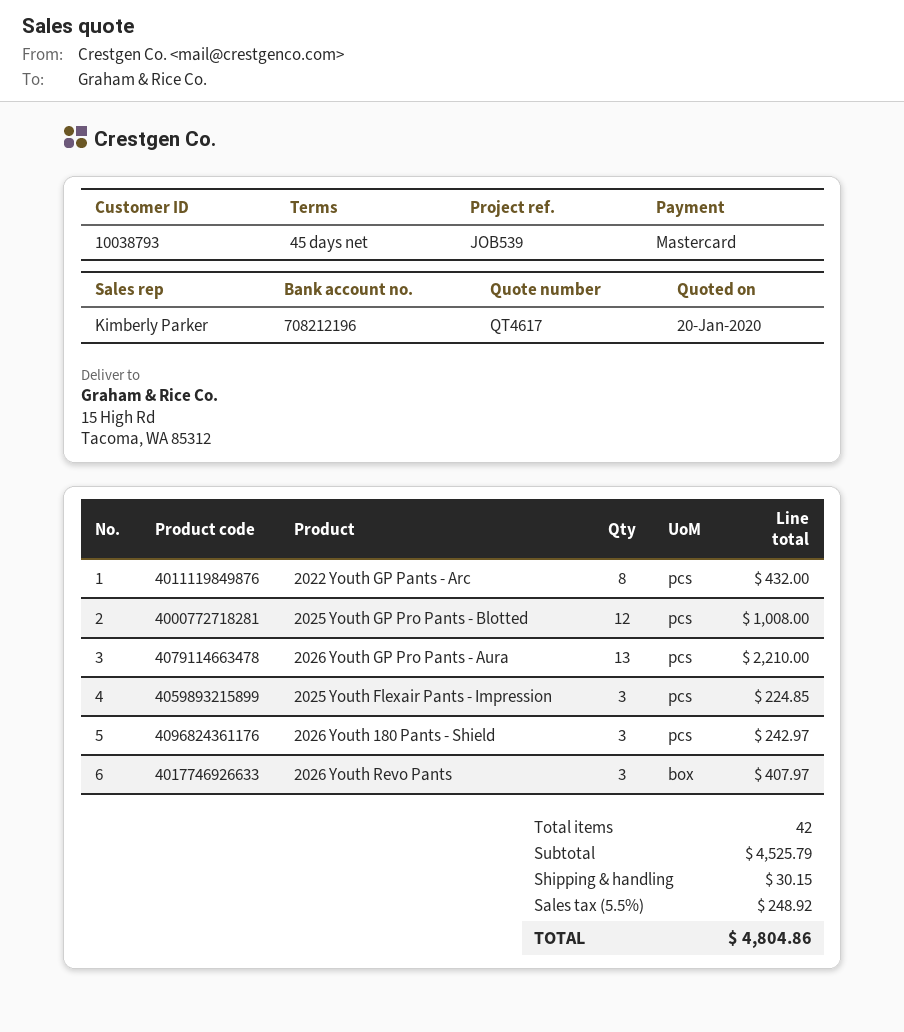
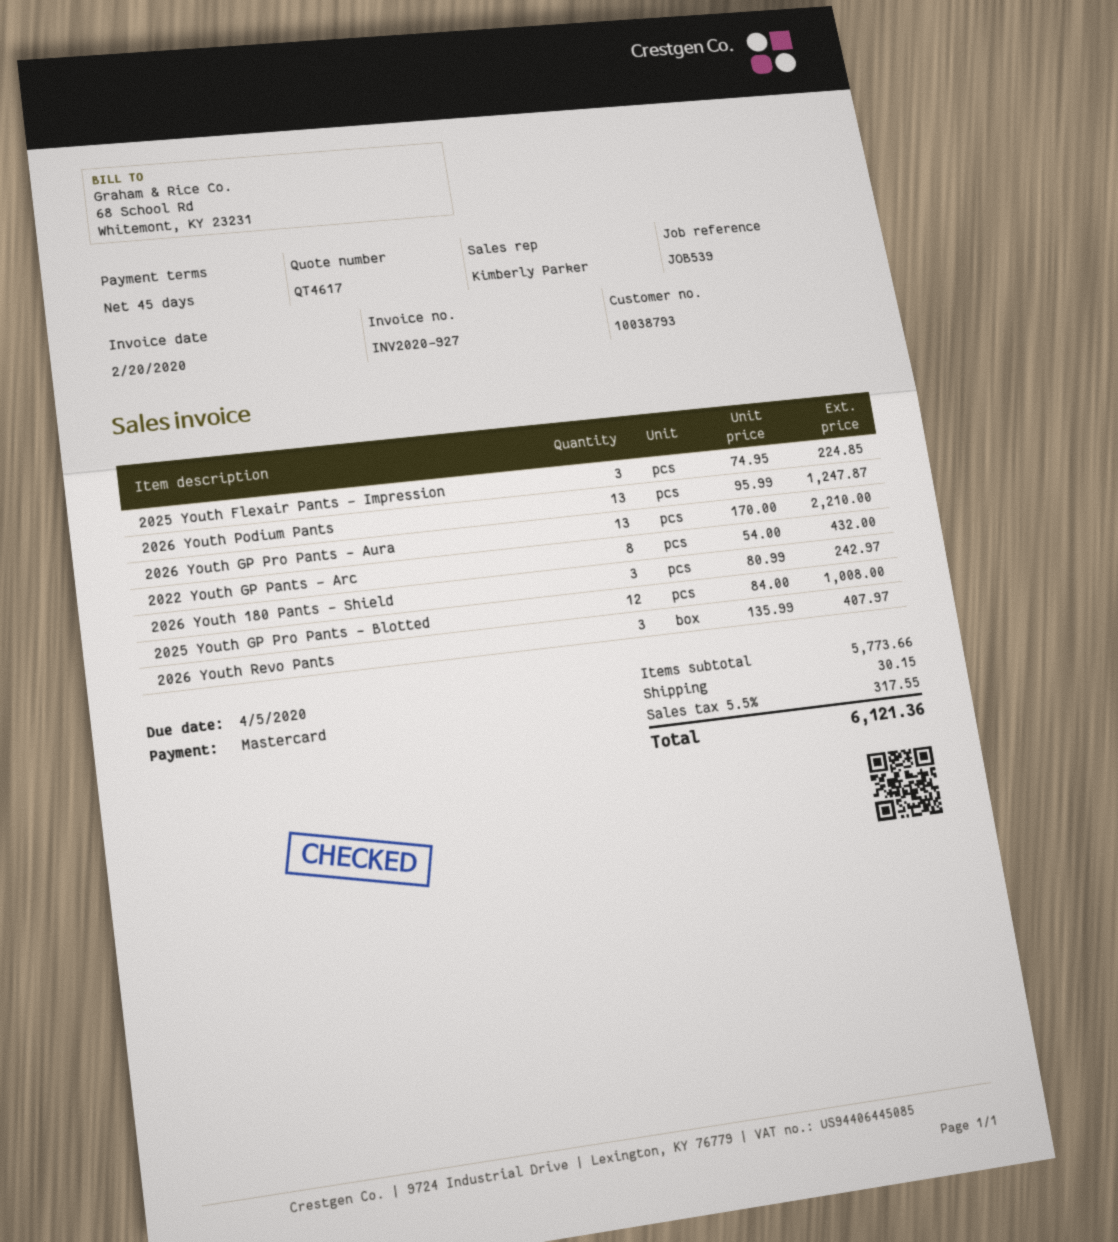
2026 Youth Podium Pants: none -> 13 for 1247.87
subtotal: 4525.79 -> 5773.66
tax: 5.5% = 248.92 -> 5.5% = 317.55
total: 4804.86 -> 6121.36

